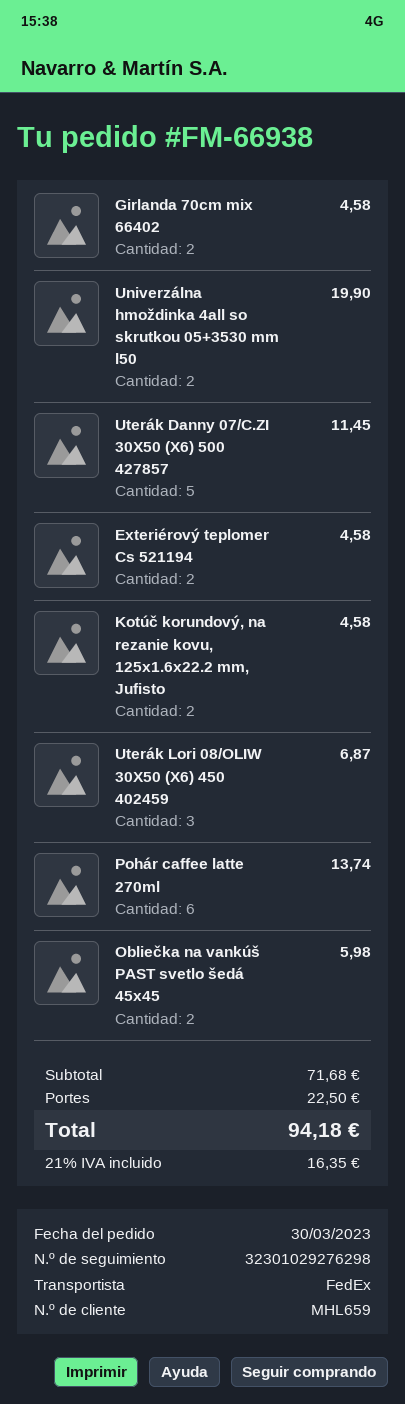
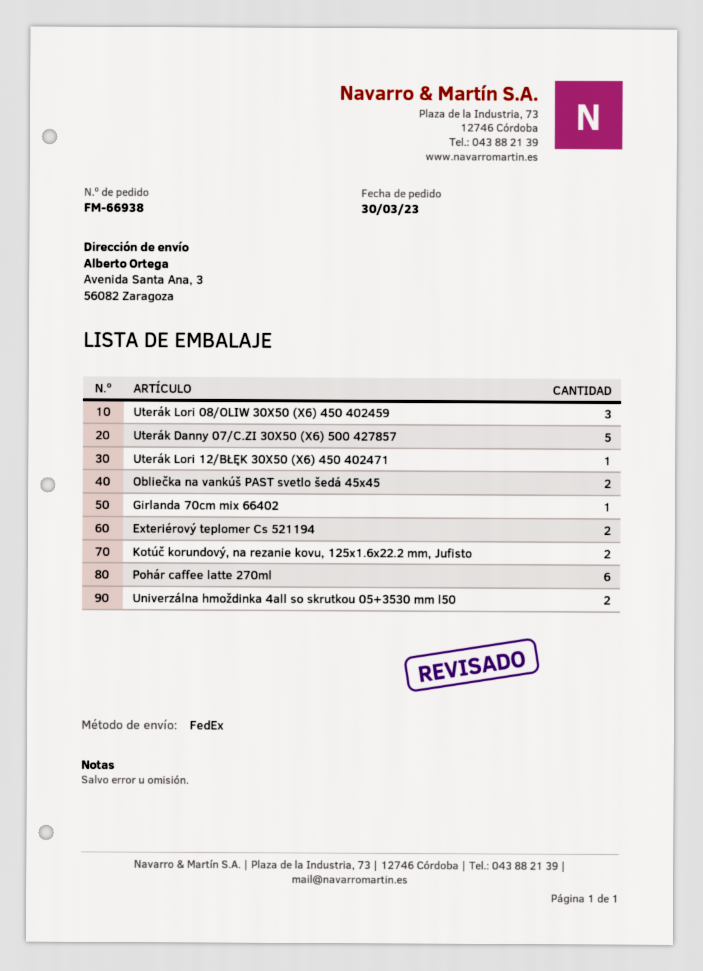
Girlanda 70cm mix 66402: 2 -> 1
Uterák Lori 12/BŁĘK 30X50 (X6) 450 402471: none -> 1

